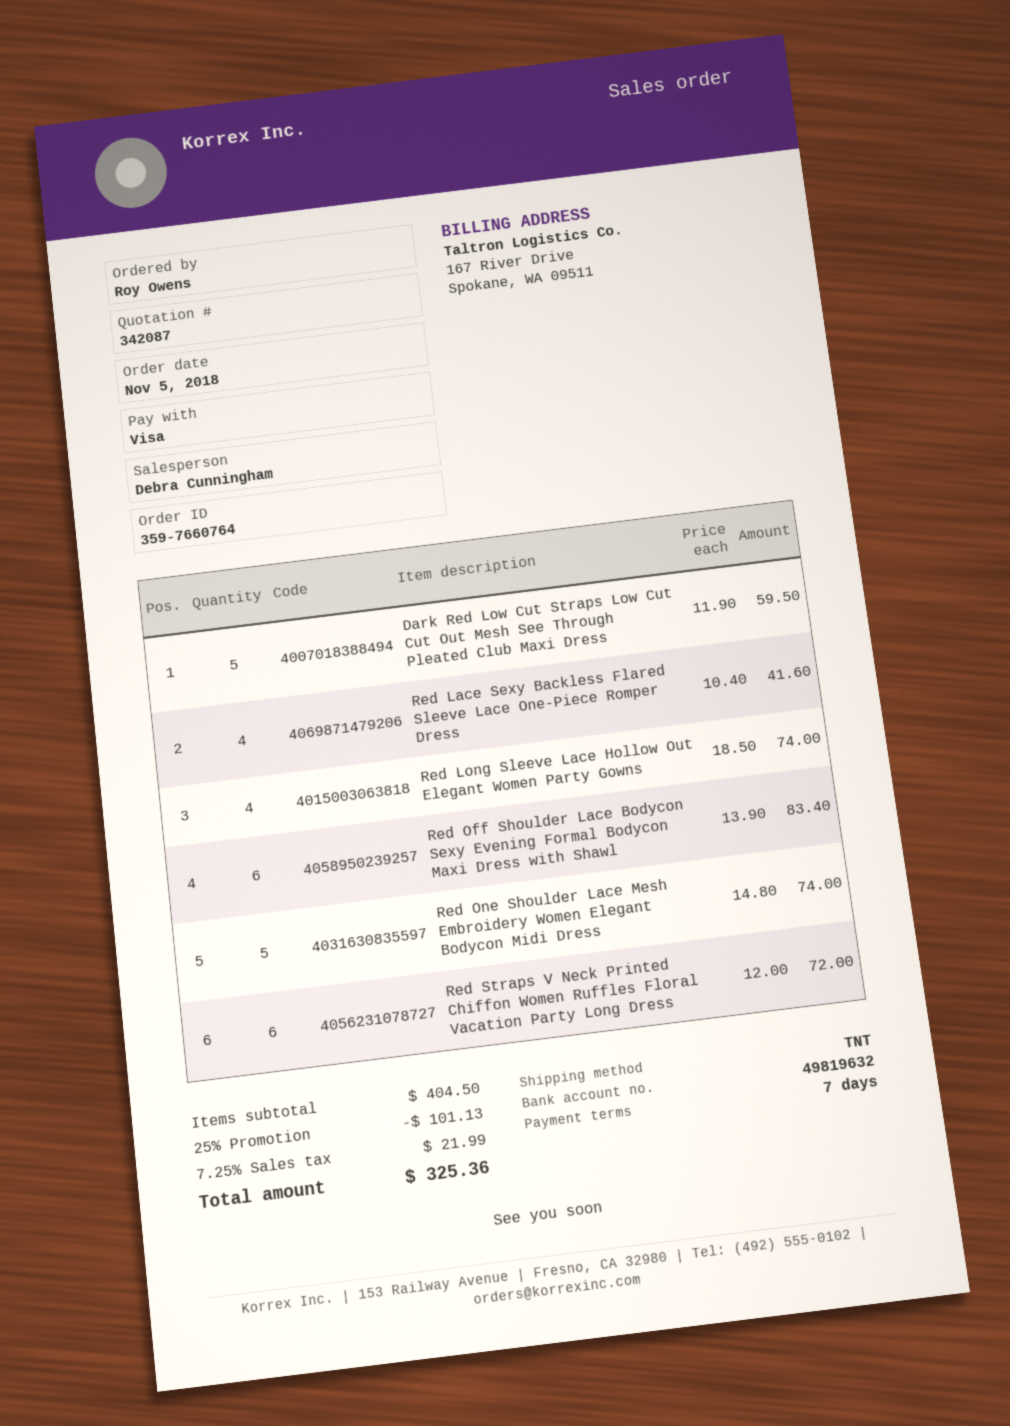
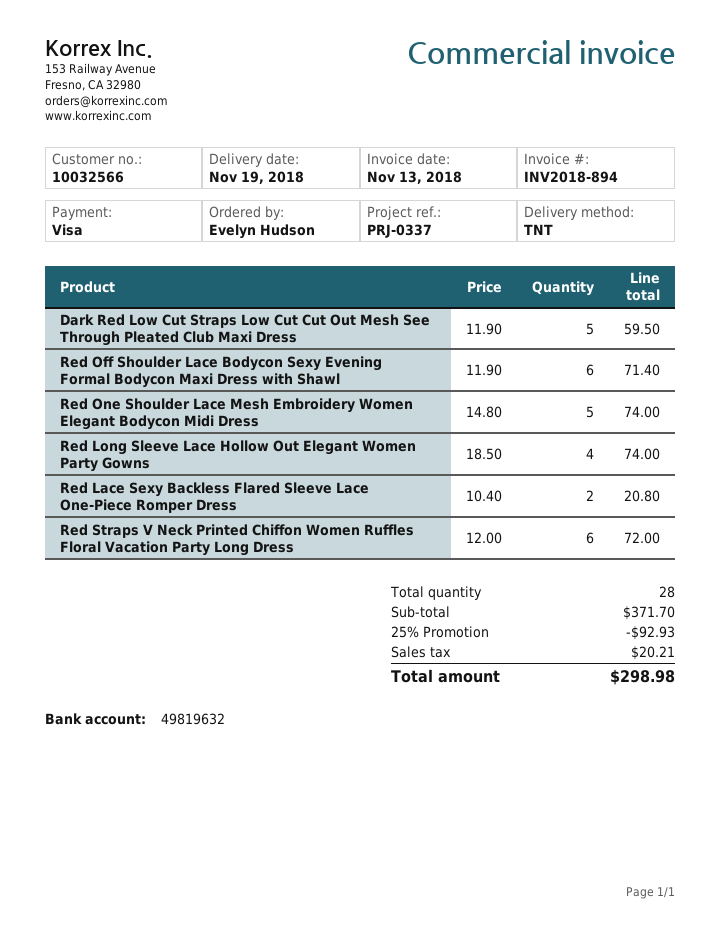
ordered by: Roy Owens -> Evelyn Hudson
Red Lace Sexy Backless Flared Sleeve Lace One-Piece Romper Dress: 4 x 10.40 = 41.60 -> 2 x 10.40 = 20.80
Red Off Shoulder Lace Bodycon Sexy Evening Formal Bodycon Maxi Dress with Shawl: 6 x 13.90 = 83.40 -> 6 x 11.90 = 71.40
subtotal: 404.50 -> 371.70
discount: 25% = 101.13 -> 25% = 92.93
tax: 21.99 -> 20.21
total: 325.36 -> 298.98

